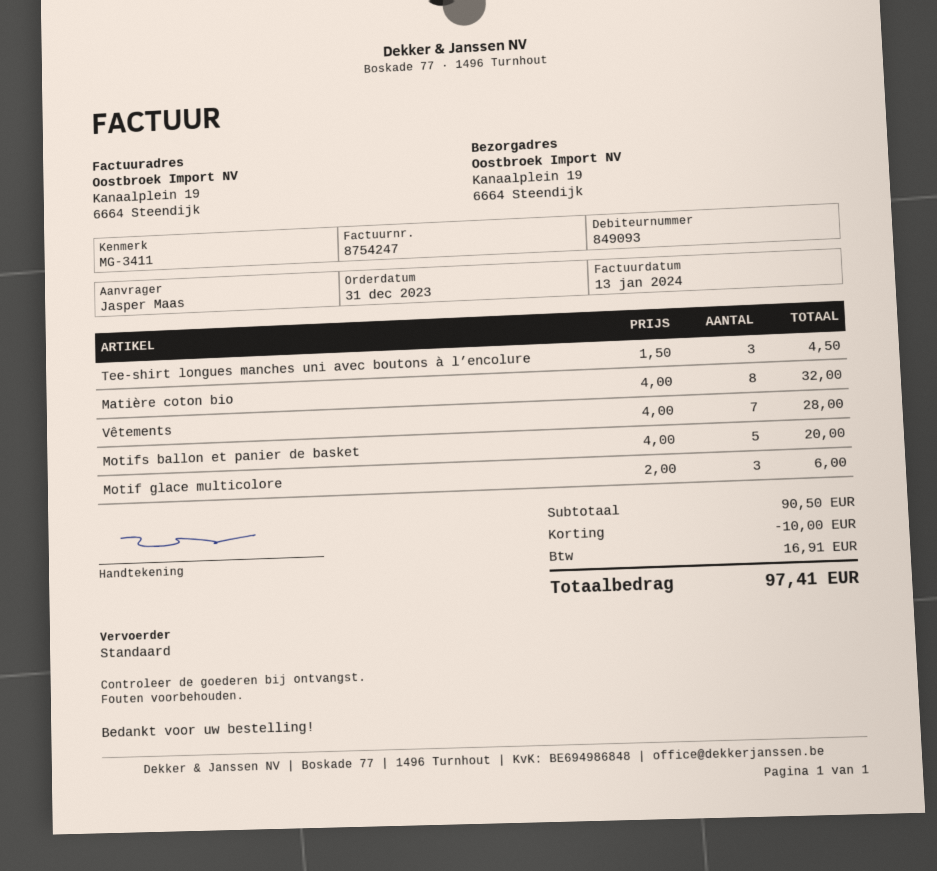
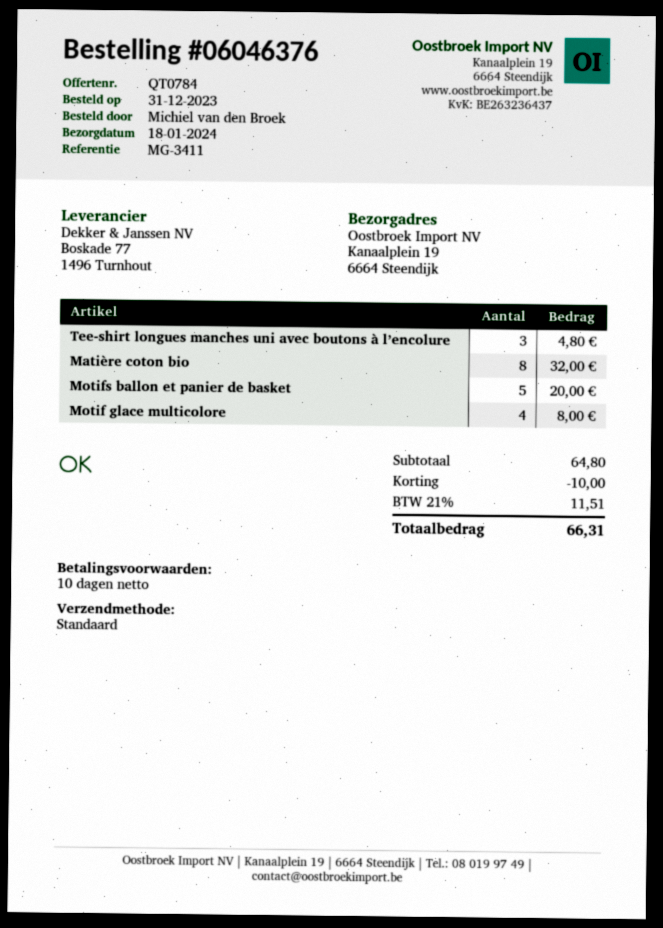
ordered by: Jasper Maas -> Michiel van den Broek
Tee-shirt longues manches uni avec boutons à l’encolure: 3 for 4.50 -> 3 for 4.80
Vêtements: 7 for 28.00 -> none
Motif glace multicolore: 3 for 6.00 -> 4 for 8.00
subtotal: 90.50 -> 64.80
tax: 16.91 -> 11.51
total: 97.41 -> 66.31

